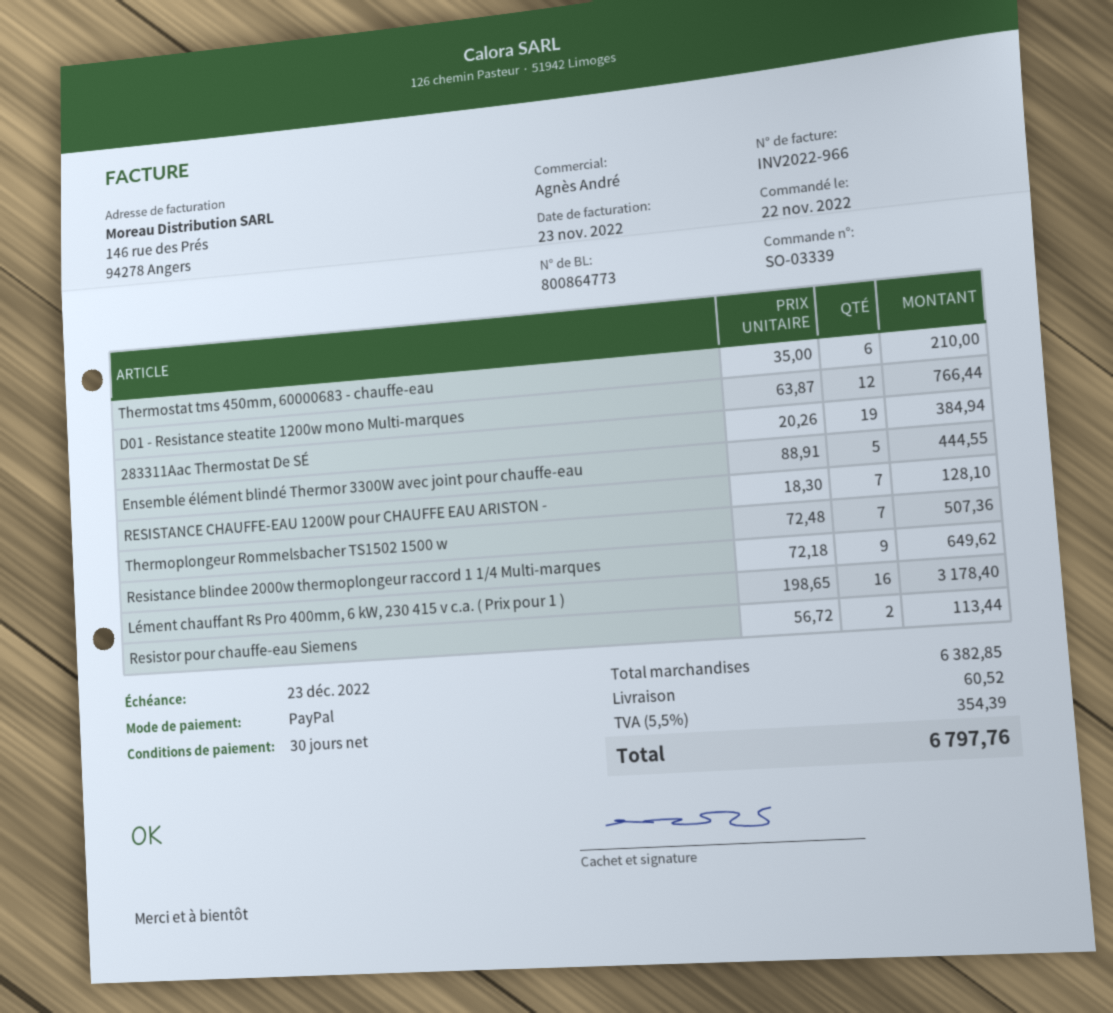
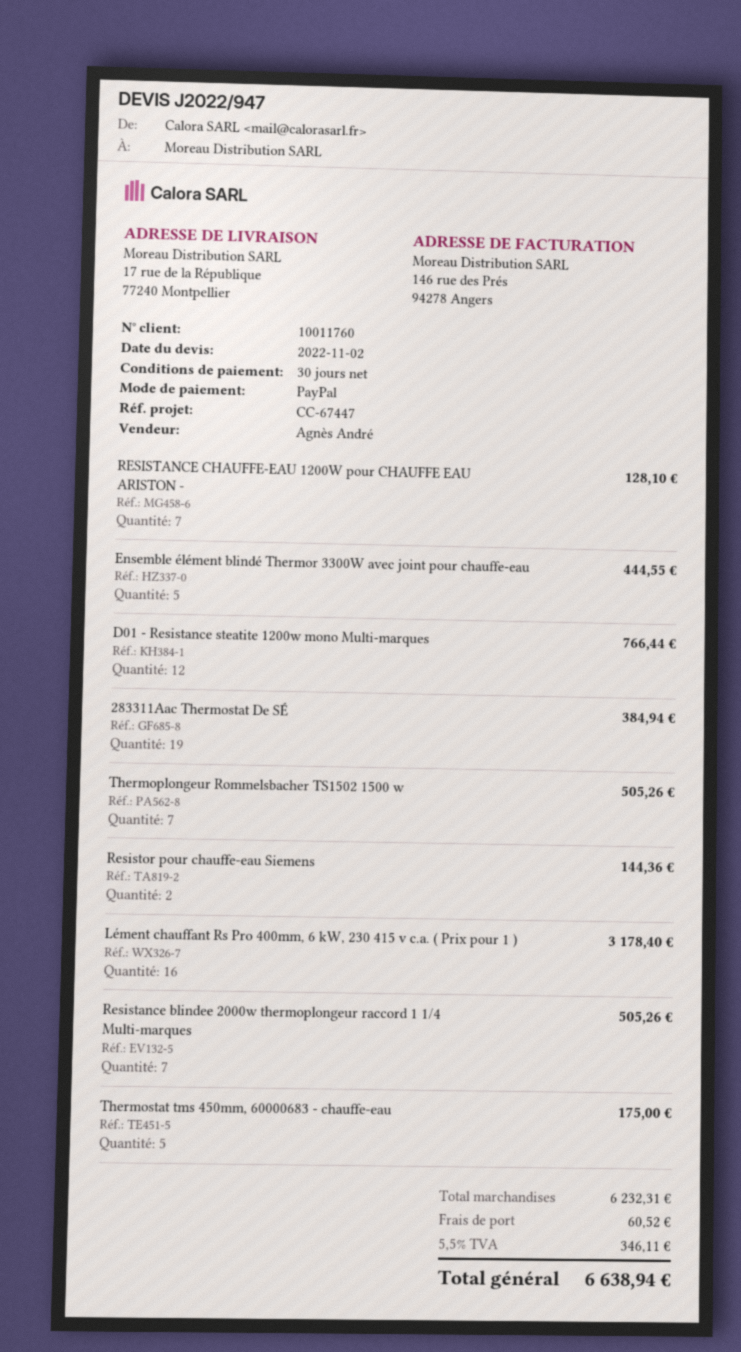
Thermostat tms 450mm, 60000683 - chauffe-eau: 6 for 210.00 -> 5 for 175.00
Thermoplongeur Rommelsbacher TS1502 1500 w: 7 for 507.36 -> 7 for 505.26
Resistance blindee 2000w thermoplongeur raccord 1 1/4 Multi-marques: 9 for 649.62 -> 7 for 505.26
Resistor pour chauffe-eau Siemens: 2 for 113.44 -> 2 for 144.36
subtotal: 6382.85 -> 6232.31
tax: 5.5% = 354.39 -> 5.5% = 346.11
total: 6797.76 -> 6638.94

